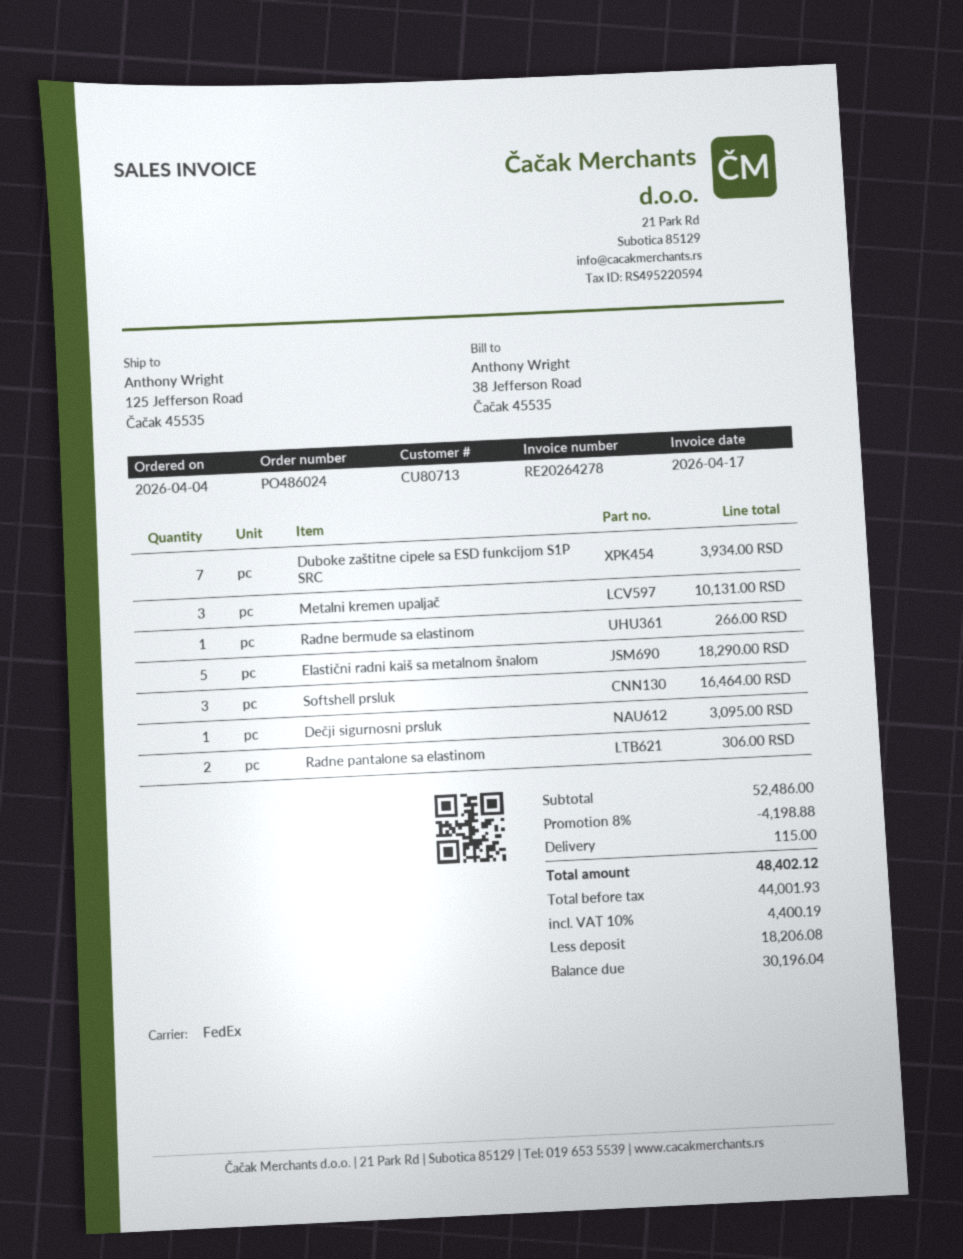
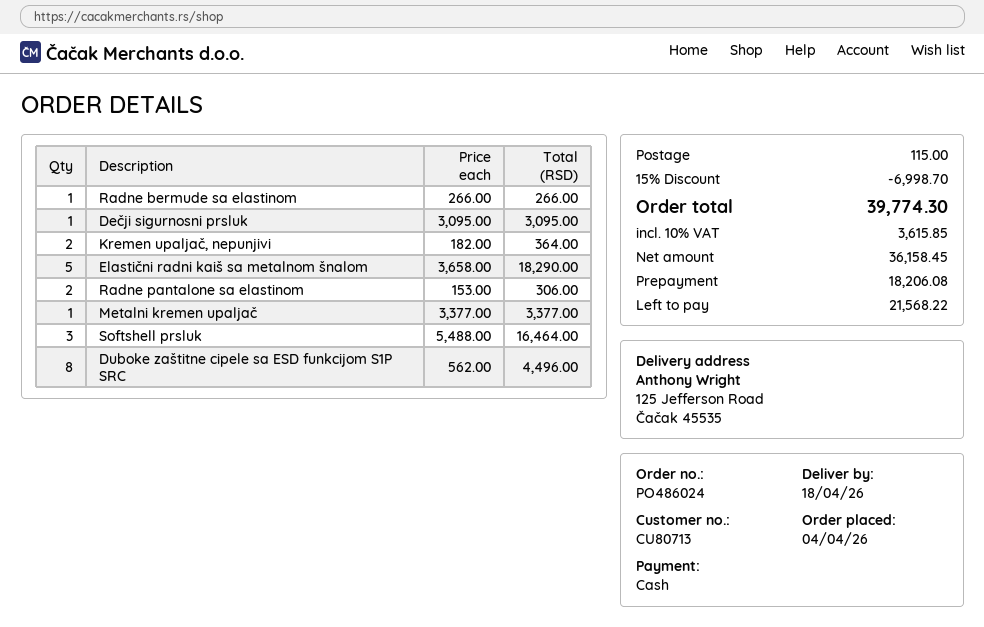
Duboke zaštitne cipele sa ESD funkcijom S1P SRC: 7 for 3934.00 -> 8 for 4496.00
Metalni kremen upaljač: 3 for 10131.00 -> 1 for 3377.00
Kremen upaljač, nepunjivi: none -> 2 for 364.00
discount: 8% = 4198.88 -> 15% = 6998.70
net: 44001.93 -> 36158.45
tax: 10% = 4400.19 -> 10% = 3615.85
total: 48402.12 -> 39774.30
balance: 30196.04 -> 21568.22

